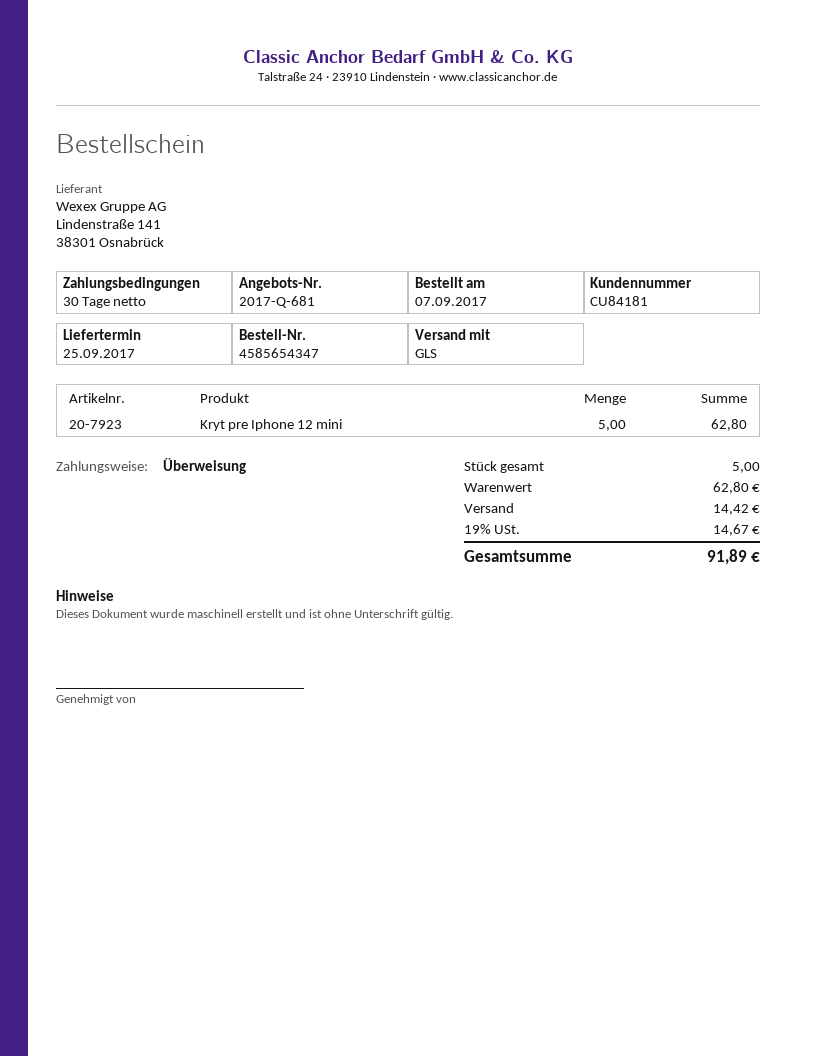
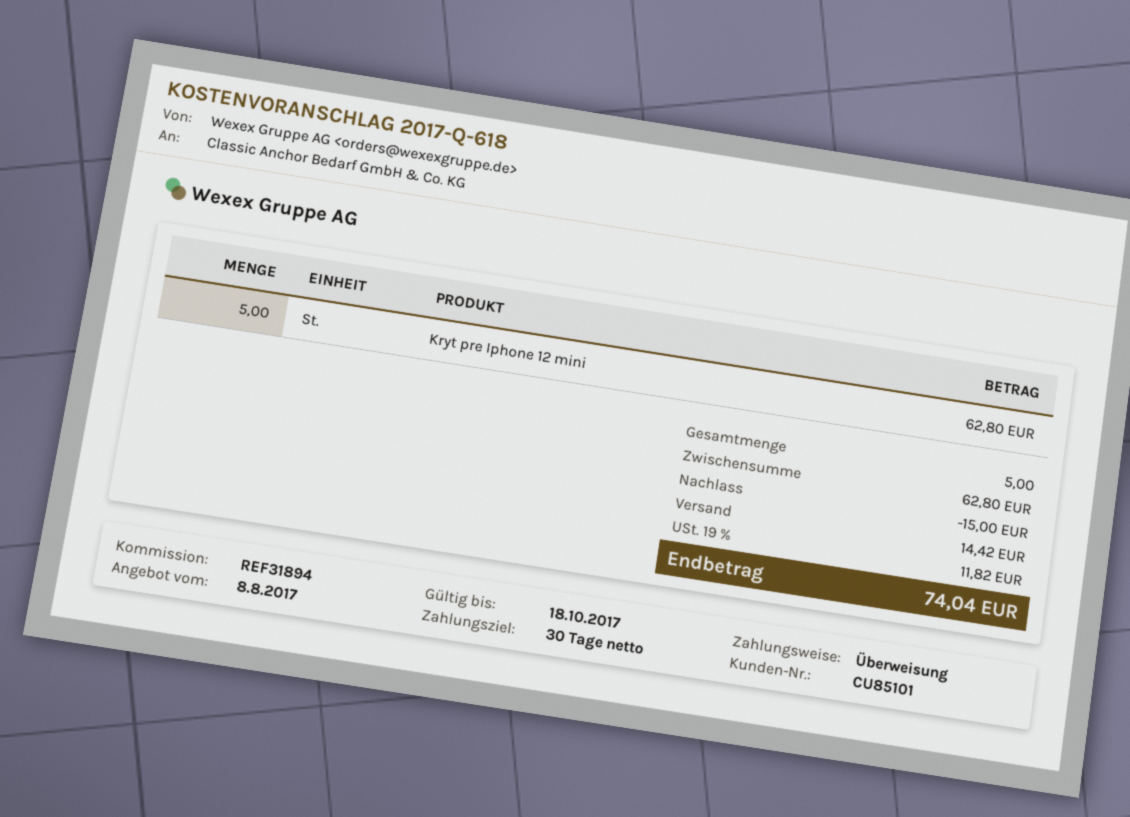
quote number: 2017-Q-681 -> 2017-Q-618
customer number: CU84181 -> CU85101
discount: none -> 15.00
tax: 19% = 14.67 -> 19% = 11.82
total: 91.89 -> 74.04

